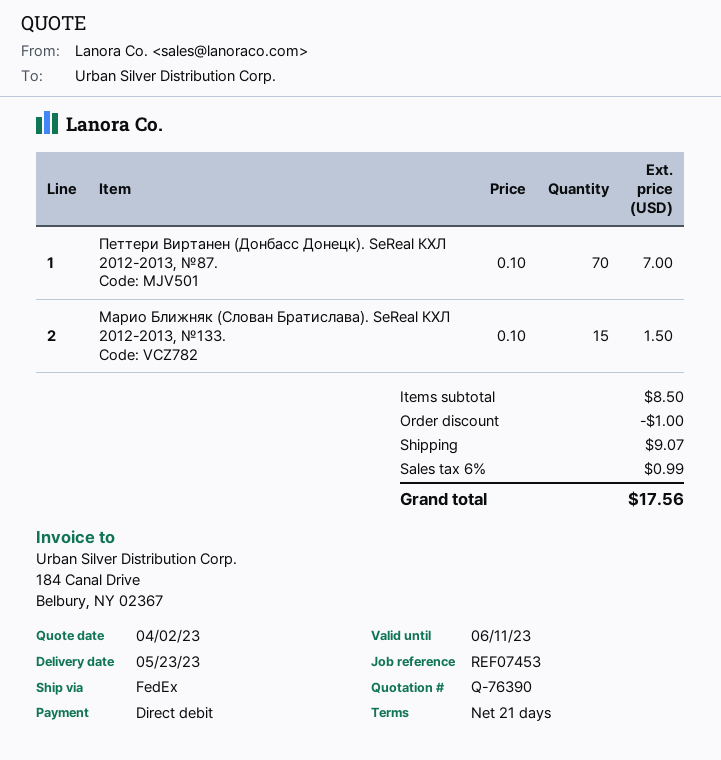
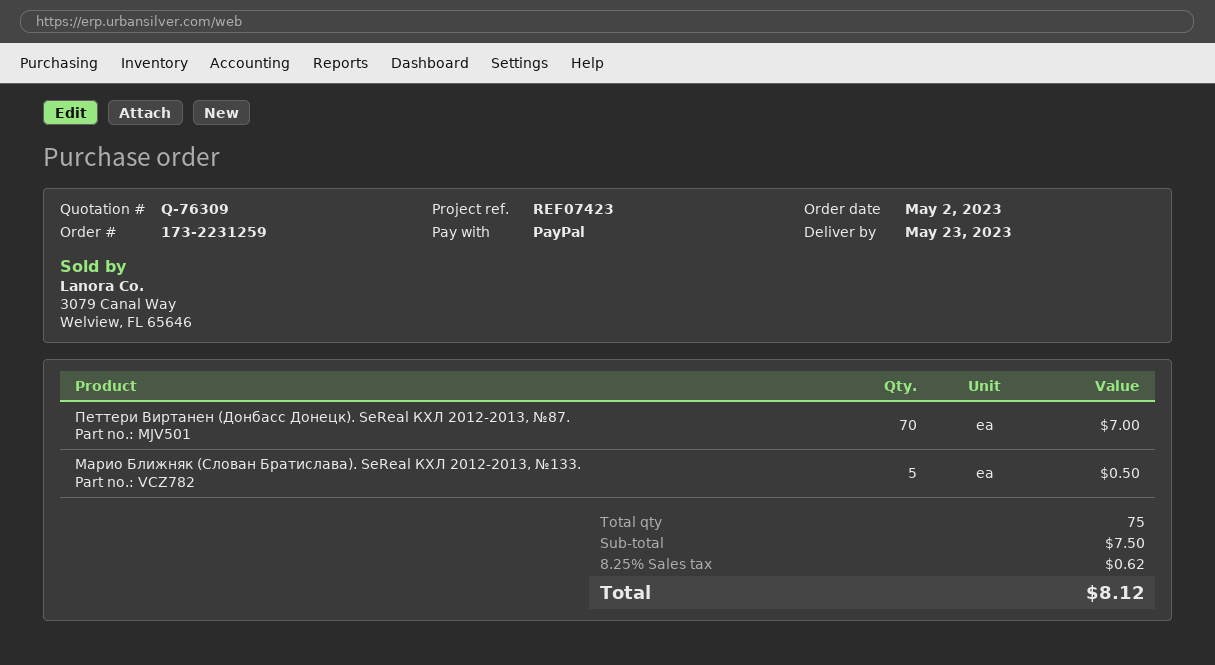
quote number: Q-76390 -> Q-76309
reference: REF07453 -> REF07423
payment method: direct debit -> PayPal
Марио Ближняк (Слован Братислава). SeReal КХЛ 2012-2013, №133.: 15 for 1.50 -> 5 for 0.50
subtotal: 8.50 -> 7.50
discount: 1.00 -> none
shipping: 9.07 -> none
tax: 6% = 0.99 -> 8.25% = 0.62
total: 17.56 -> 8.12

